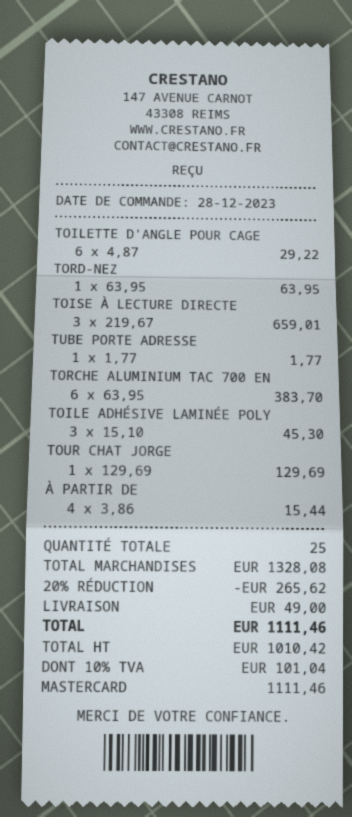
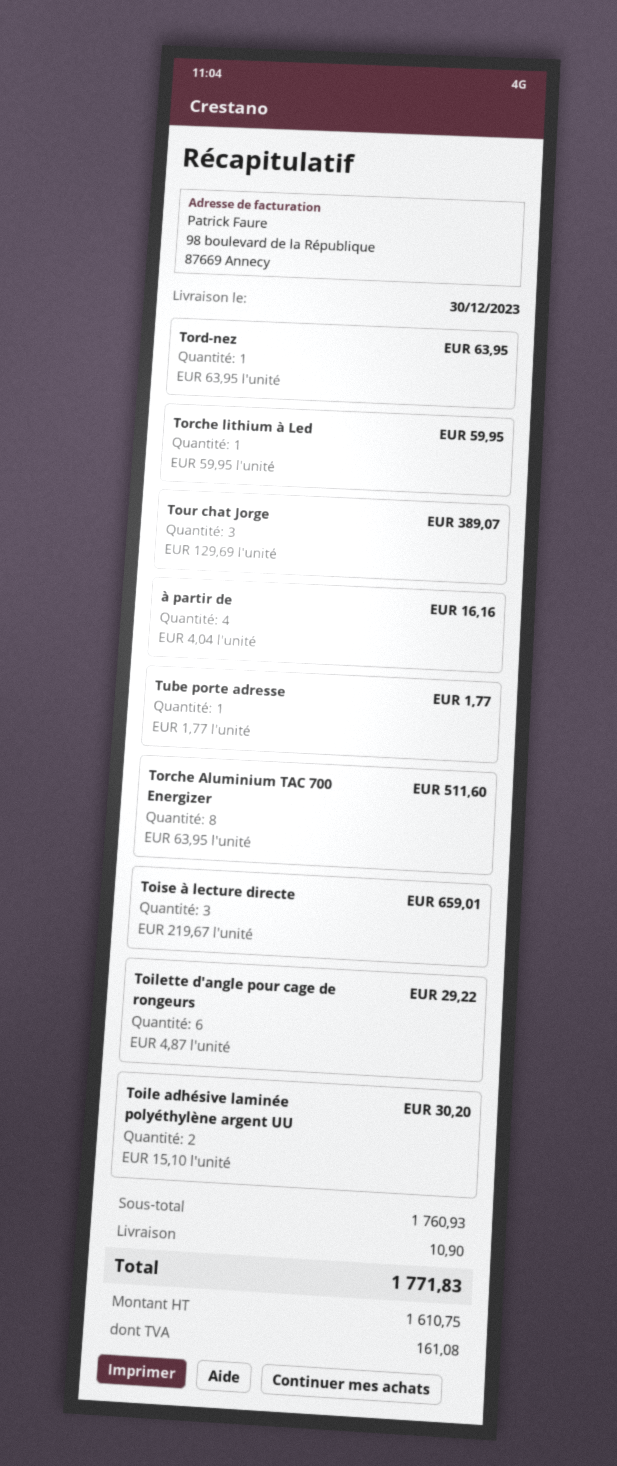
TORCHE ALUMINIUM TAC 700 EN: 6 x 63.95 = 383.70 -> 8 x 63.95 = 511.60
TOILE ADHÉSIVE LAMINÉE POLY: 3 x 15.10 = 45.30 -> 2 x 15.10 = 30.20
TOUR CHAT JORGE: 1 x 129.69 = 129.69 -> 3 x 129.69 = 389.07
À PARTIR DE: 4 x 3.86 = 15.44 -> 4 x 4.04 = 16.16
Torche lithium à Led: none -> 1 x 59.95 = 59.95
subtotal: 1328.08 -> 1760.93
discount: 20% = 265.62 -> none
shipping: 49.00 -> 10.90
net: 1010.42 -> 1610.75
tax: 101.04 -> 161.08
total: 1111.46 -> 1771.83

